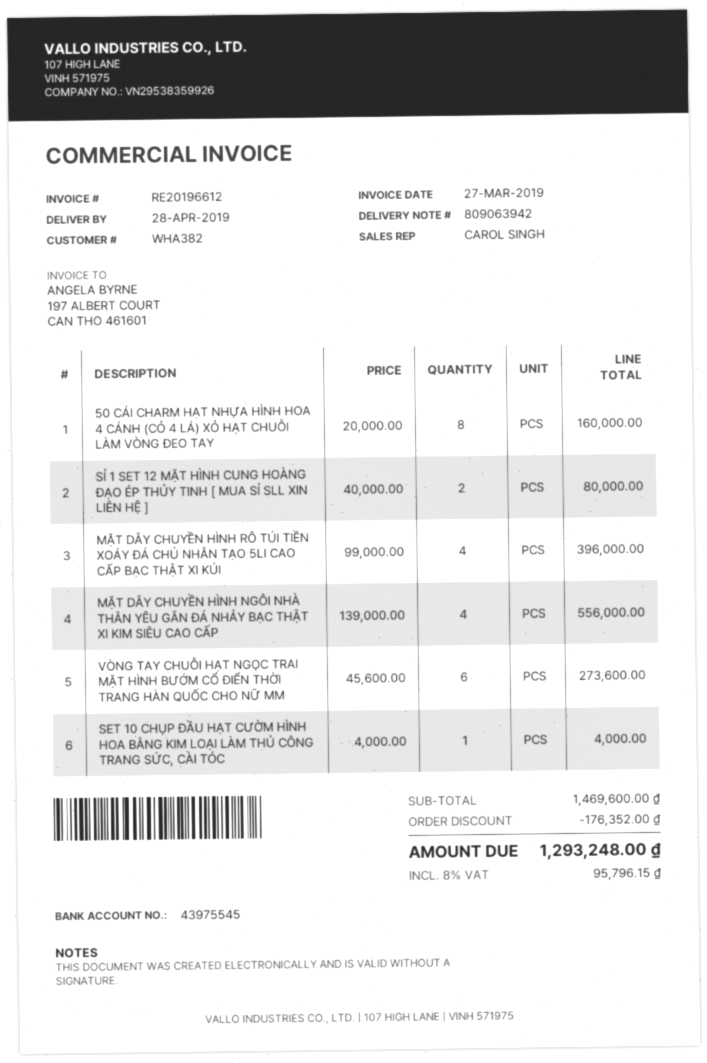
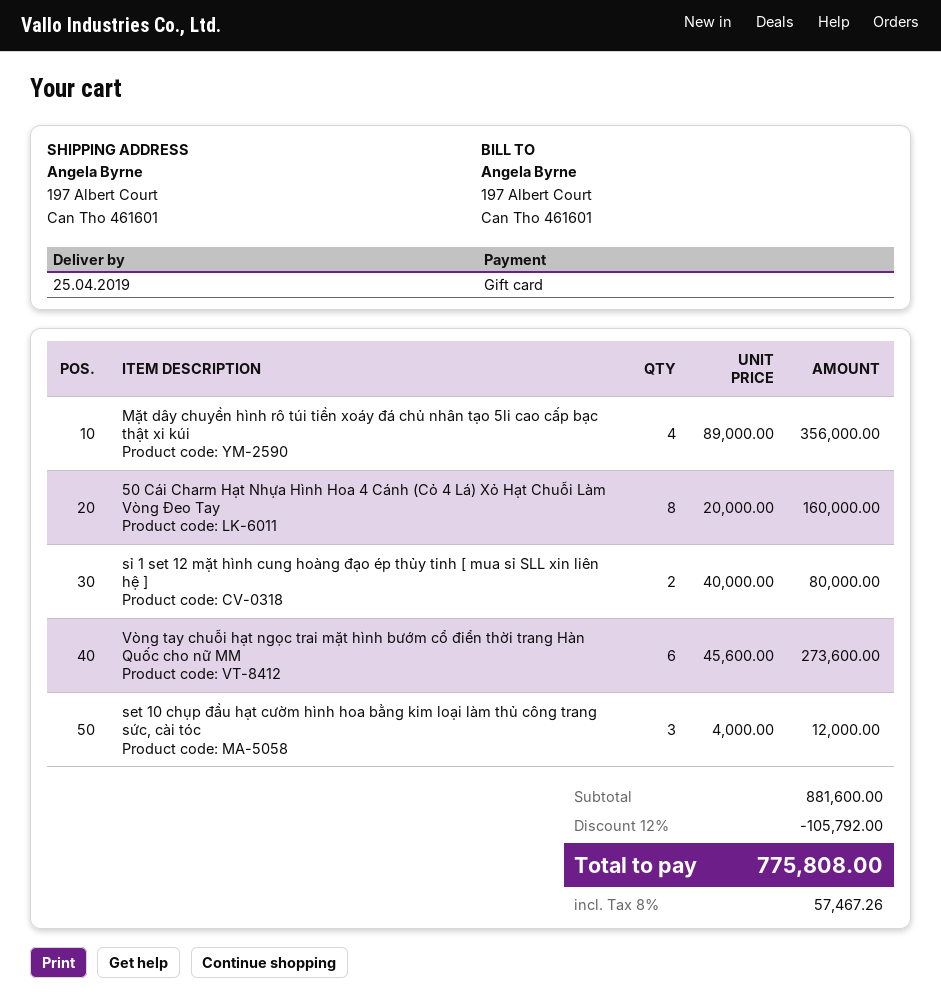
delivery date: 2019-04-28 -> 2019-04-25
MẶT DÂY CHUYỀN HÌNH RÔ TÚI TIỀN XOÁY ĐÁ CHỦ NHÂN TẠO 5LI CAO CẤP BẠC THẬT XI KÚI: 4 x 99000.00 = 396000.00 -> 4 x 89000.00 = 356000.00
MẶT DÂY CHUYỀN HÌNH NGÔI NHÀ THÂN YÊU GẮN ĐÁ NHẢY BẠC THẬT XI KIM SIÊU CAO CẤP: 4 x 139000.00 = 556000.00 -> none
SET 10 CHỤP ĐẦU HẠT CƯỜM HÌNH HOA BẰNG KIM LOẠI LÀM THỦ CÔNG TRANG SỨC, CÀI TÓC: 1 x 4000.00 = 4000.00 -> 3 x 4000.00 = 12000.00
subtotal: 1469600.00 -> 881600.00
discount: 176352.00 -> 105792.00
tax: 8% = 95796.15 -> 8% = 57467.26
total: 1293248.00 -> 775808.00

